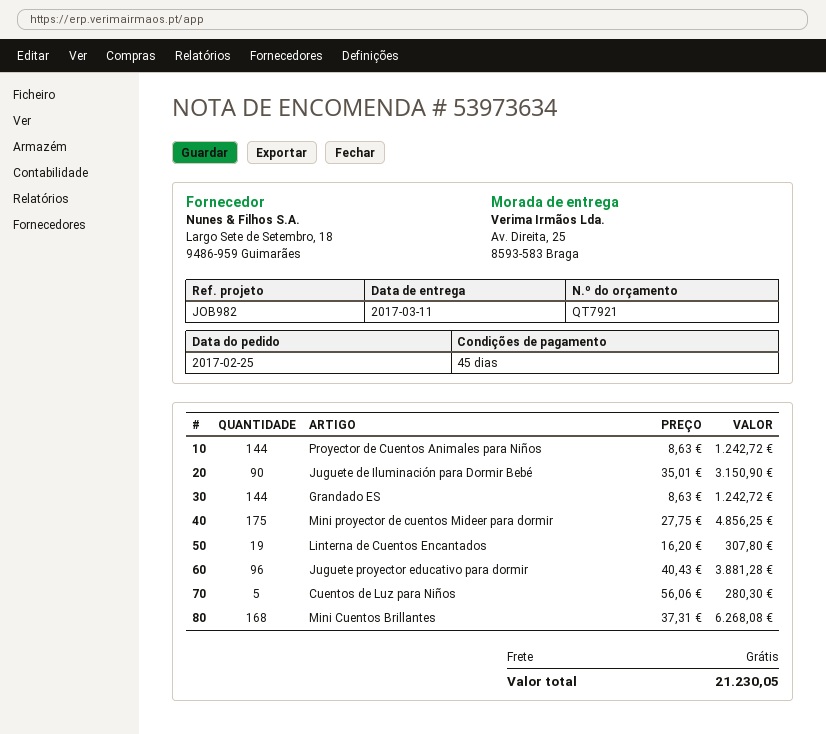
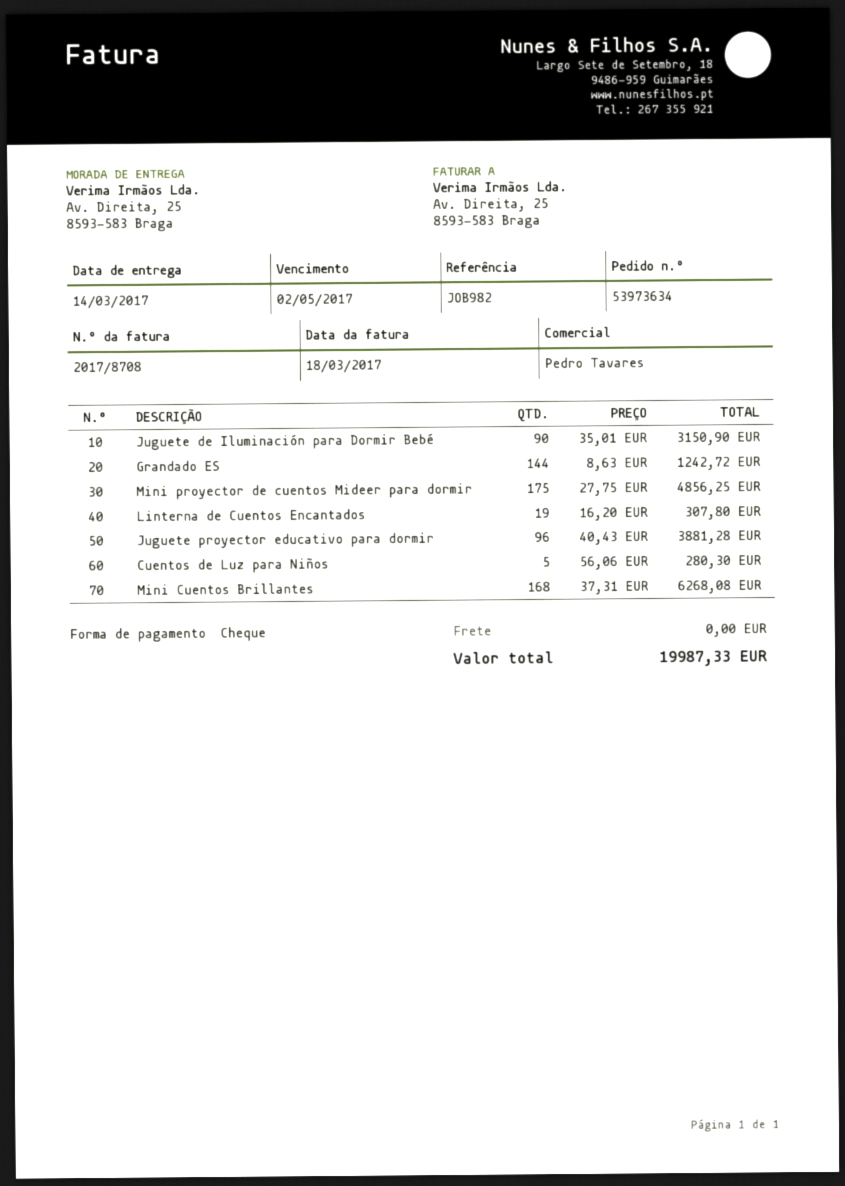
delivery date: 2017-03-11 -> 2017-03-14
Proyector de Cuentos Animales para Niños: 144 x 8.63 = 1242.72 -> none
total: 21230.05 -> 19987.33

